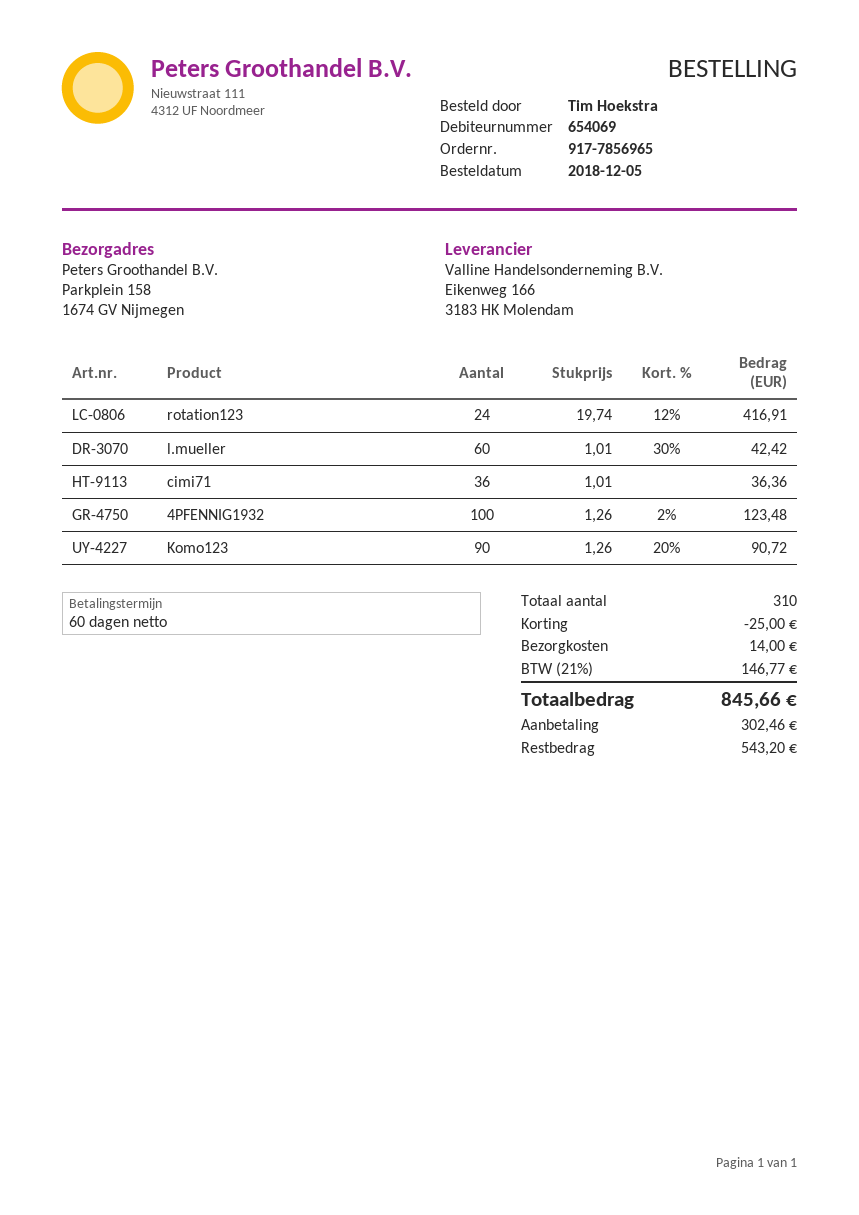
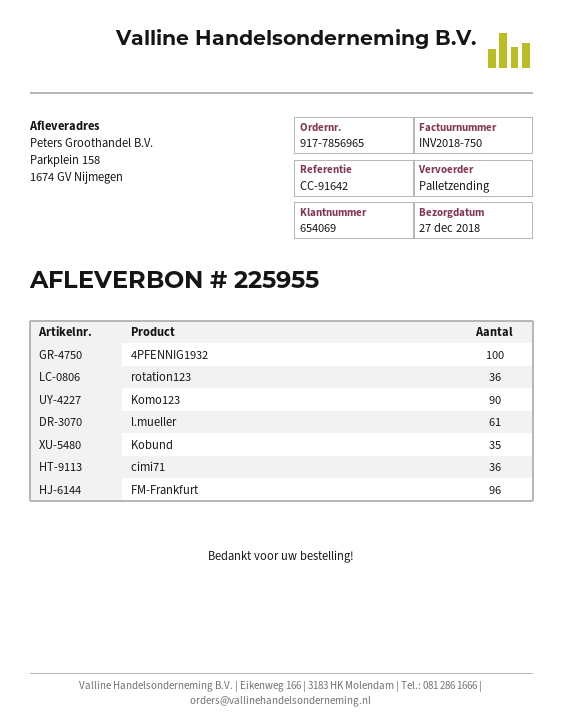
rotation123: 24 -> 36
l.mueller: 60 -> 61
Kobund: none -> 35
FM-Frankfurt: none -> 96

